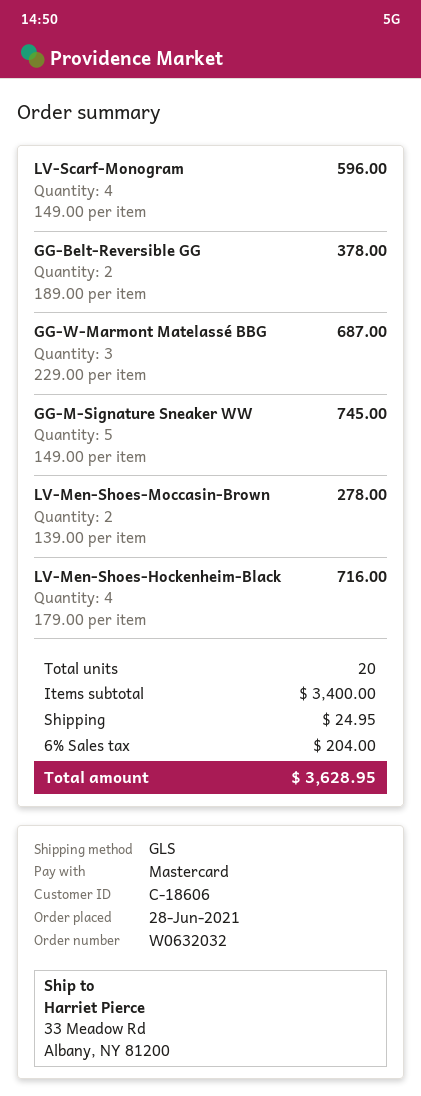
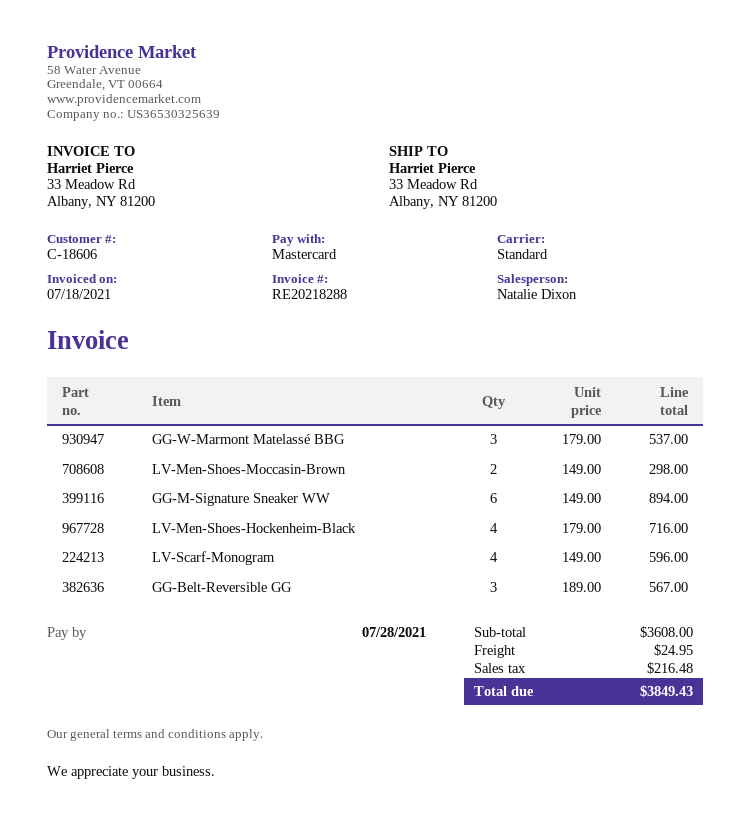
shipping method: GLS -> standard
GG-Belt-Reversible GG: 2 x 189.00 = 378.00 -> 3 x 189.00 = 567.00
GG-W-Marmont Matelassé BBG: 3 x 229.00 = 687.00 -> 3 x 179.00 = 537.00
GG-M-Signature Sneaker WW: 5 x 149.00 = 745.00 -> 6 x 149.00 = 894.00
LV-Men-Shoes-Moccasin-Brown: 2 x 139.00 = 278.00 -> 2 x 149.00 = 298.00
subtotal: 3400.00 -> 3608.00
tax: 204.00 -> 216.48
total: 3628.95 -> 3849.43

